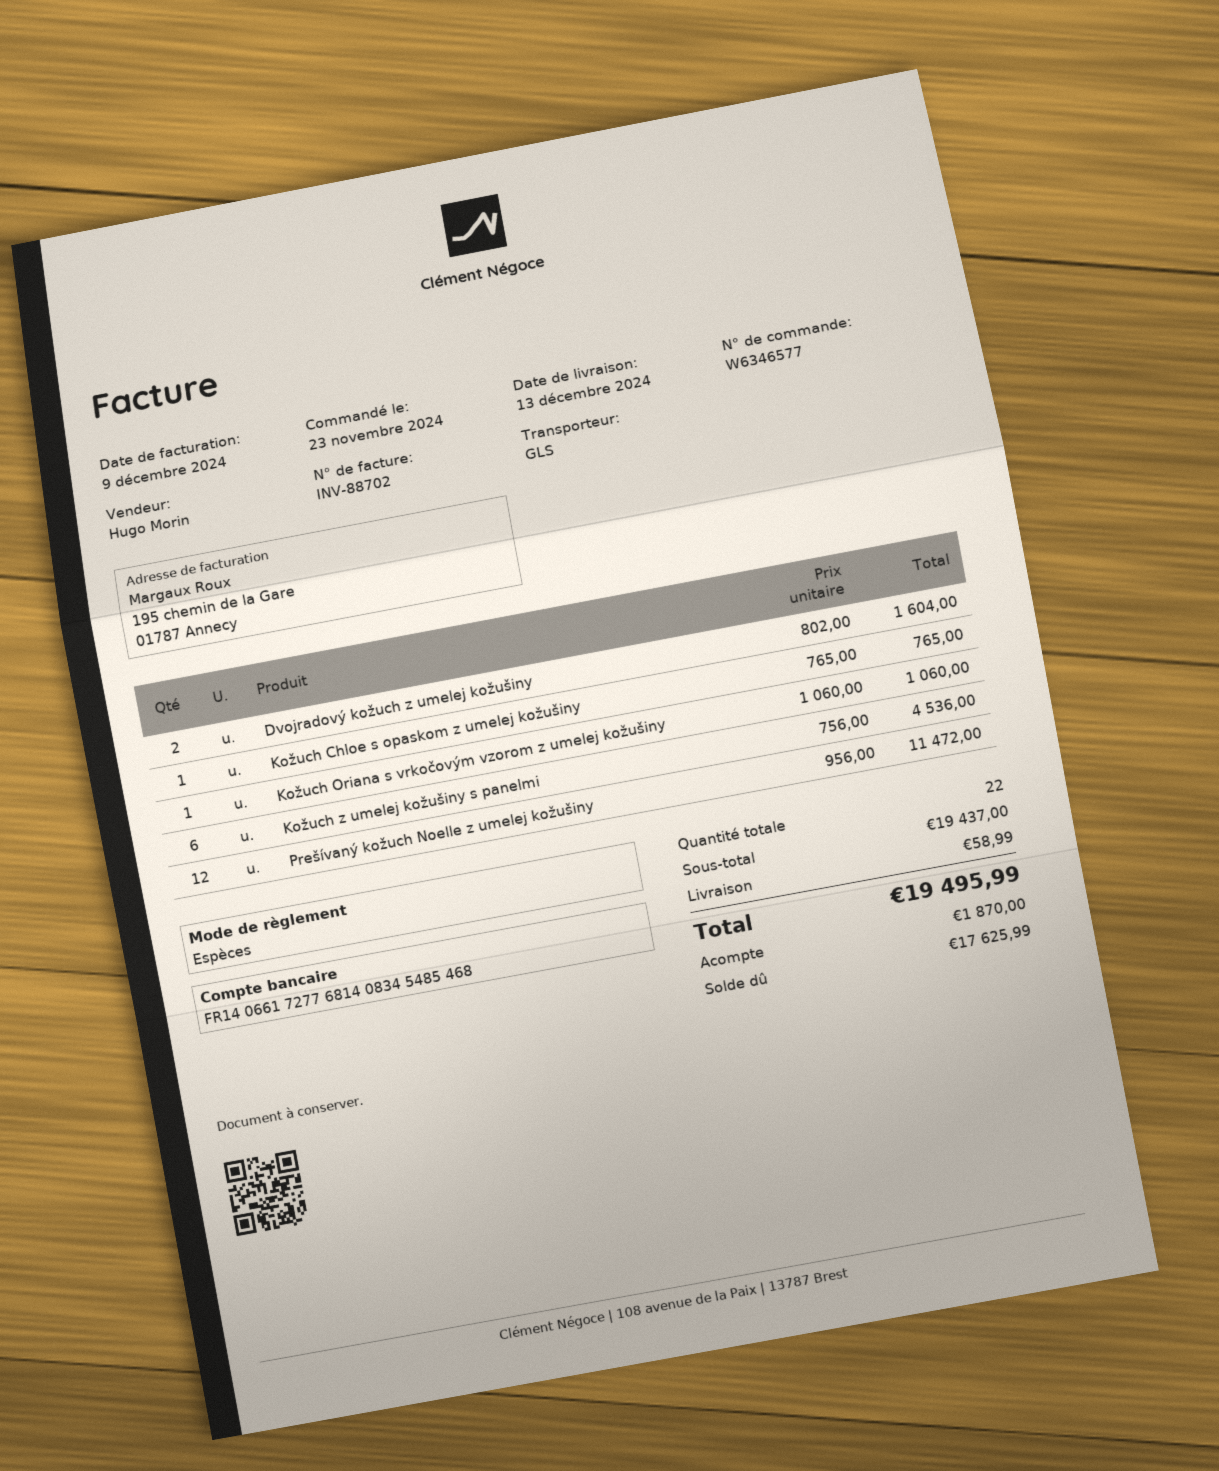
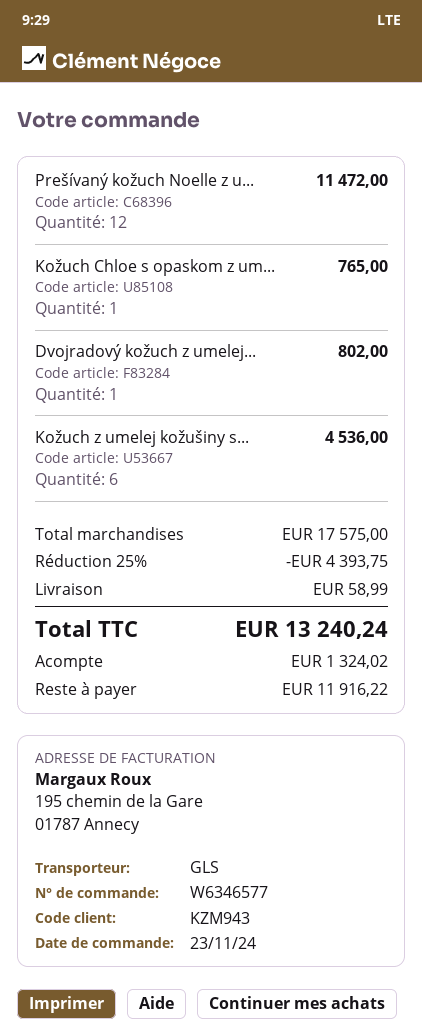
Dvojradový kožuch z umelej kožušiny: 2 for 1604.00 -> 1 for 802.00
Kožuch Oriana s vrkočovým vzorom z umelej kožušiny: 1 for 1060.00 -> none
subtotal: 19437.00 -> 17575.00
discount: none -> 25% = 4393.75
total: 19495.99 -> 13240.24
deposit: 1870.00 -> 1324.02
balance: 17625.99 -> 11916.22

